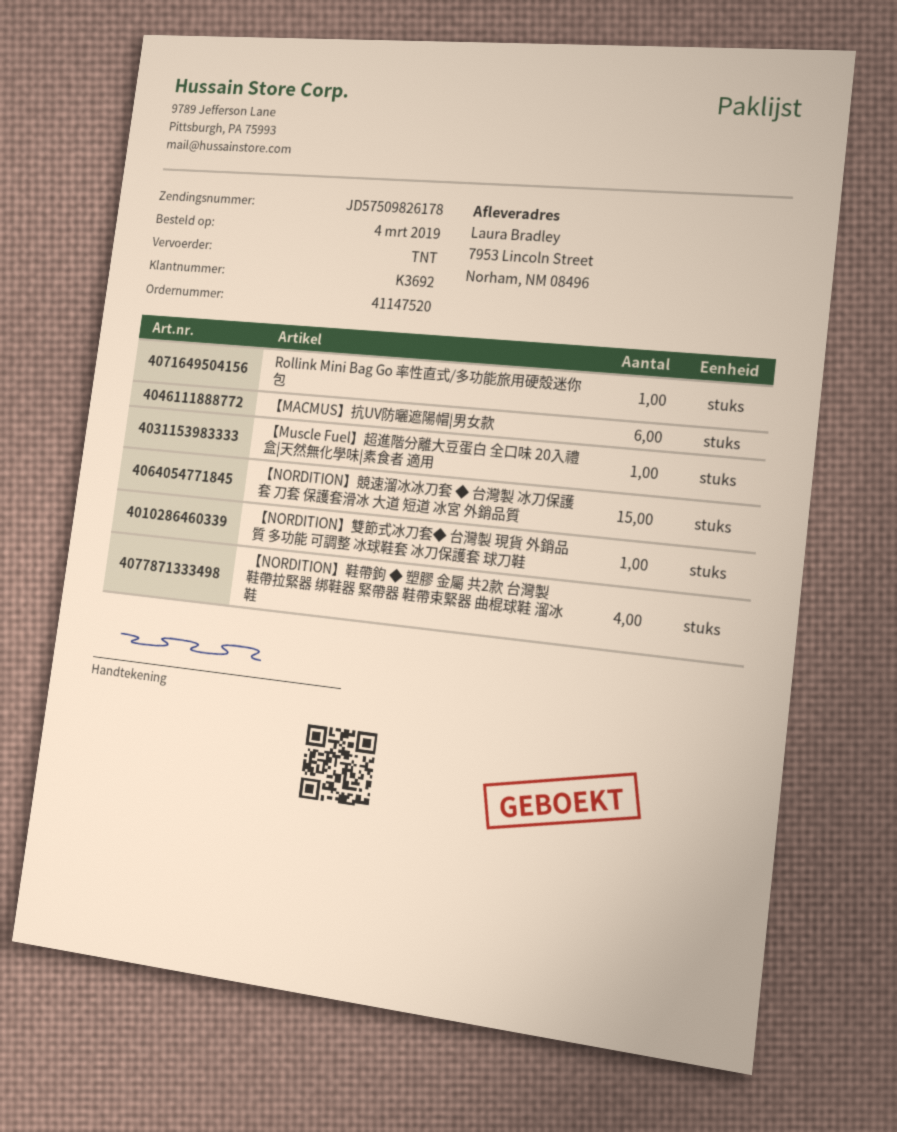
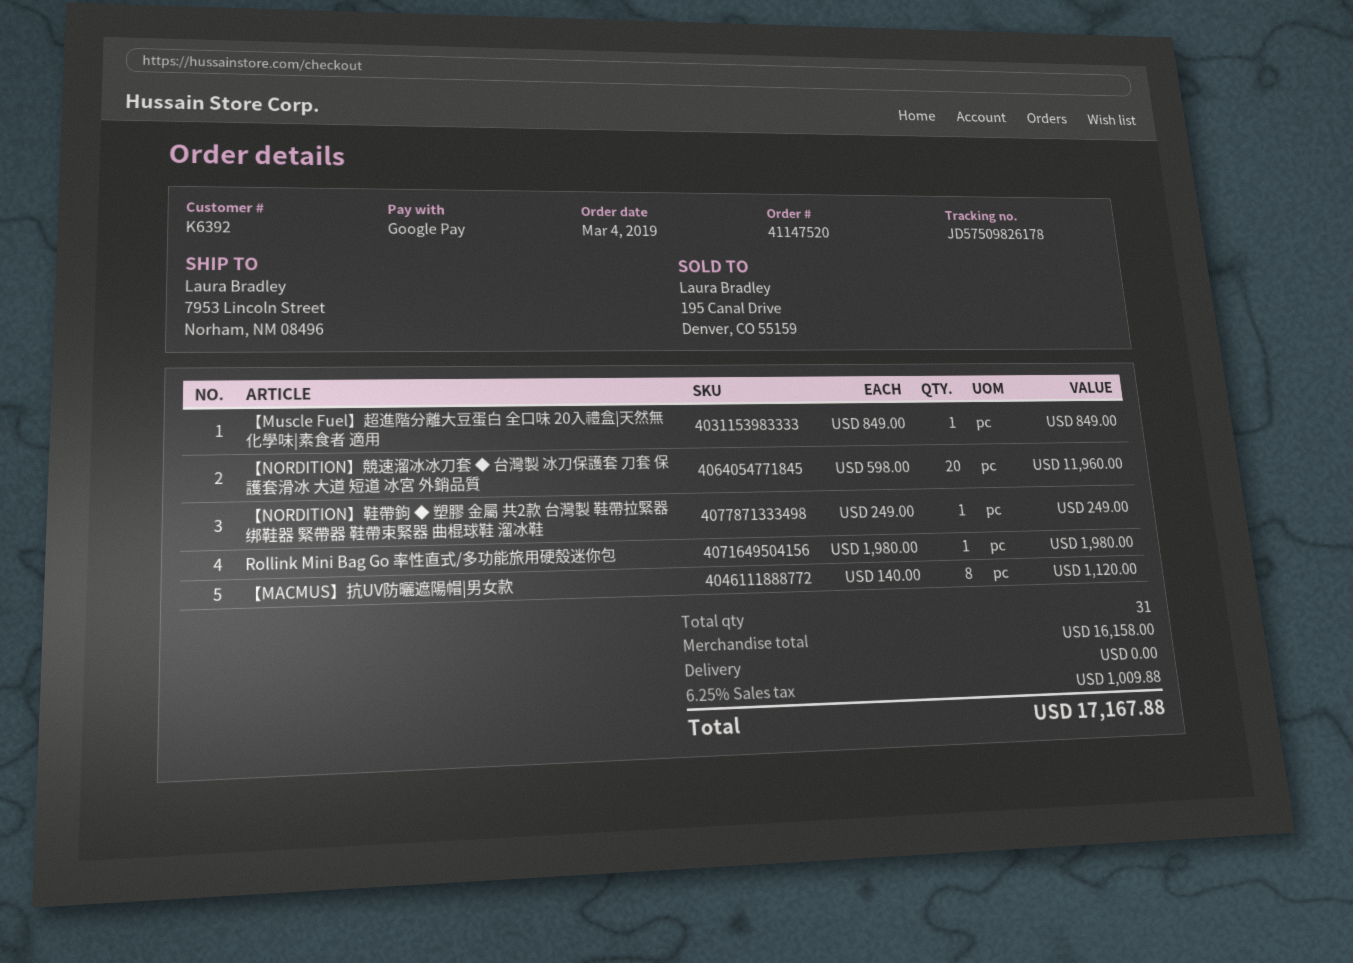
customer number: K3692 -> K6392
【MACMUS】抗UV防曬遮陽帽|男女款: 6 -> 8
【NORDITION】競速溜冰冰刀套 ◆ 台灣製 冰刀保護套 刀套 保護套滑冰 大道 短道 冰宮 外銷品質: 15 -> 20
【NORDITION】雙節式冰刀套◆ 台灣製 現貨 外銷品質 多功能 可調整 冰球鞋套 冰刀保護套 球刀鞋: 1 -> none
【NORDITION】鞋帶鉤 ◆ 塑膠 金屬 共2款 台灣製 鞋帶拉緊器 绑鞋器 緊帶器 鞋帶束緊器 曲棍球鞋 溜冰鞋: 4 -> 1

